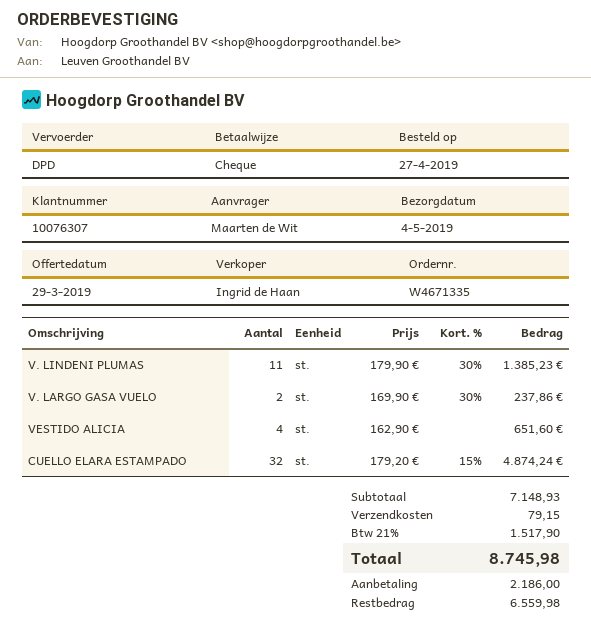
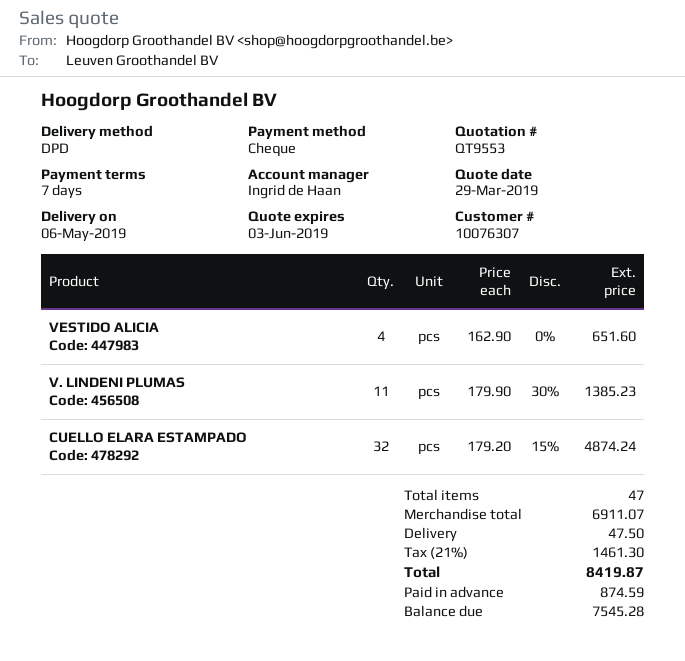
delivery date: 2019-05-04 -> 2019-05-06
V. LARGO GASA VUELO: 2 x 169.90 - 30% = 237.86 -> none
subtotal: 7148.93 -> 6911.07
shipping: 79.15 -> 47.50
tax: 21% = 1517.90 -> 21% = 1461.30
total: 8745.98 -> 8419.87
deposit: 2186.00 -> 874.59
balance: 6559.98 -> 7545.28

